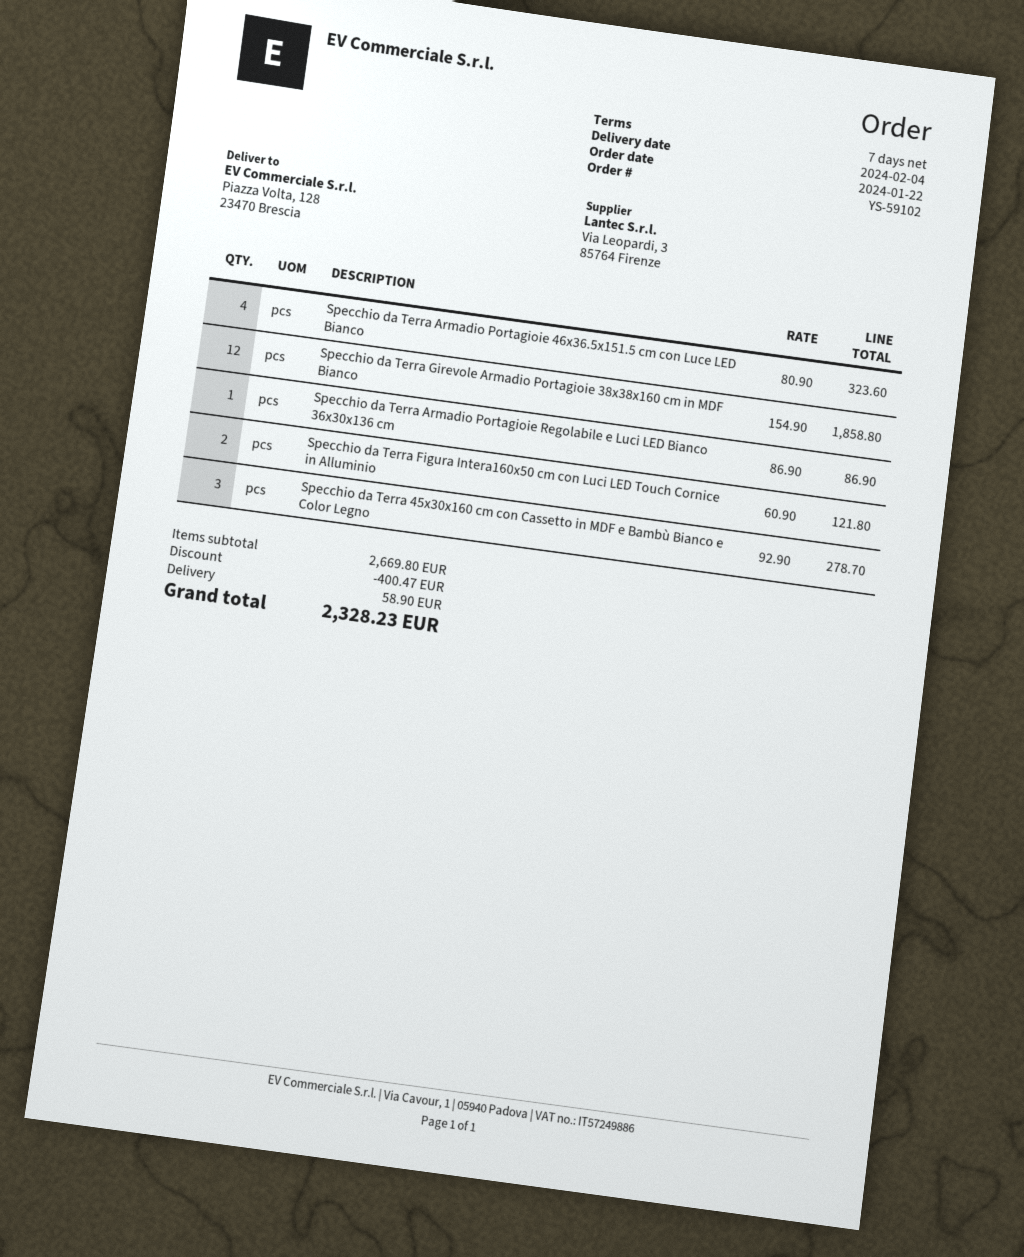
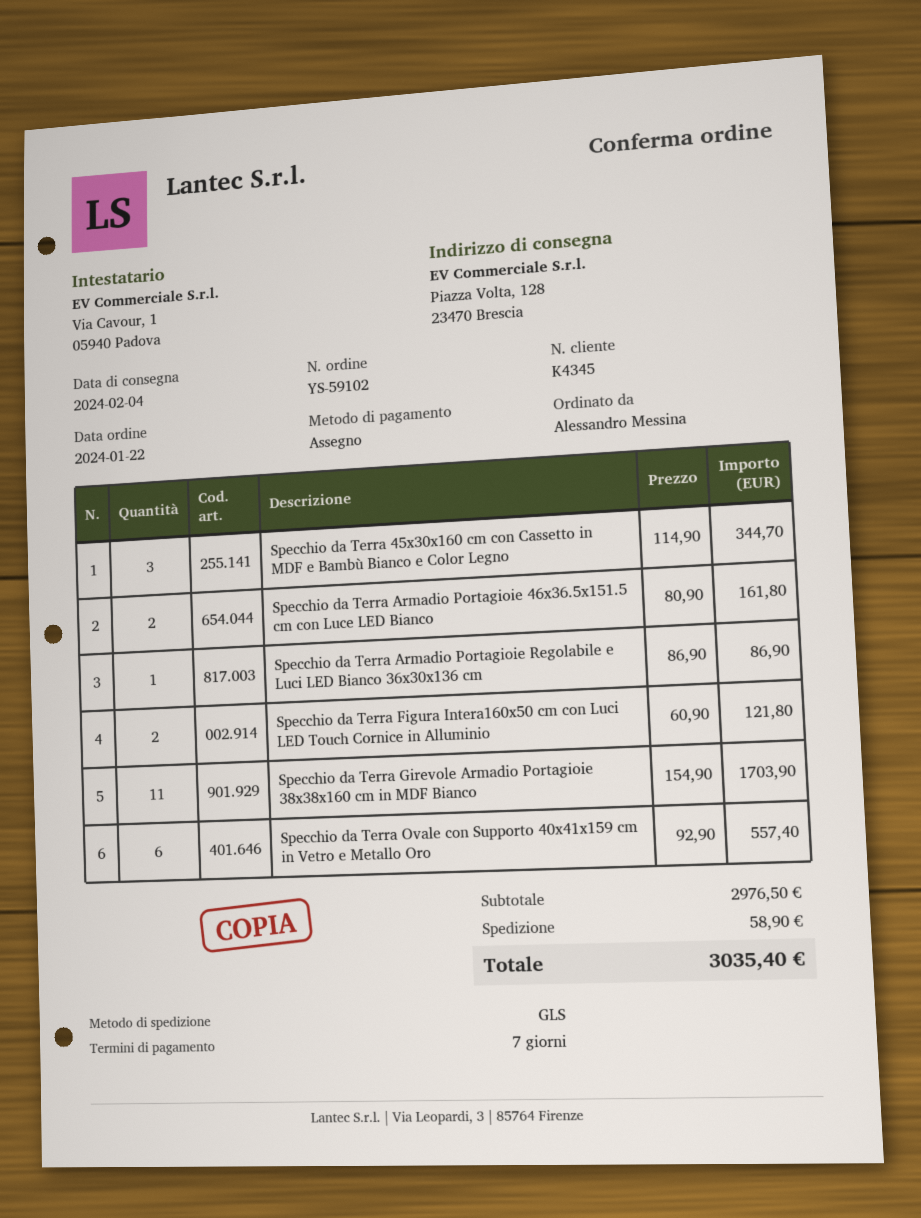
Specchio da Terra Armadio Portagioie 46x36.5x151.5 cm con Luce LED Bianco: 4 x 80.90 = 323.60 -> 2 x 80.90 = 161.80
Specchio da Terra Girevole Armadio Portagioie 38x38x160 cm in MDF Bianco: 12 x 154.90 = 1858.80 -> 11 x 154.90 = 1703.90
Specchio da Terra 45x30x160 cm con Cassetto in MDF e Bambù Bianco e Color Legno: 3 x 92.90 = 278.70 -> 3 x 114.90 = 344.70
Specchio da Terra Ovale con Supporto 40x41x159 cm in Vetro e Metallo Oro: none -> 6 x 92.90 = 557.40
subtotal: 2669.80 -> 2976.50
discount: 400.47 -> none
total: 2328.23 -> 3035.40

